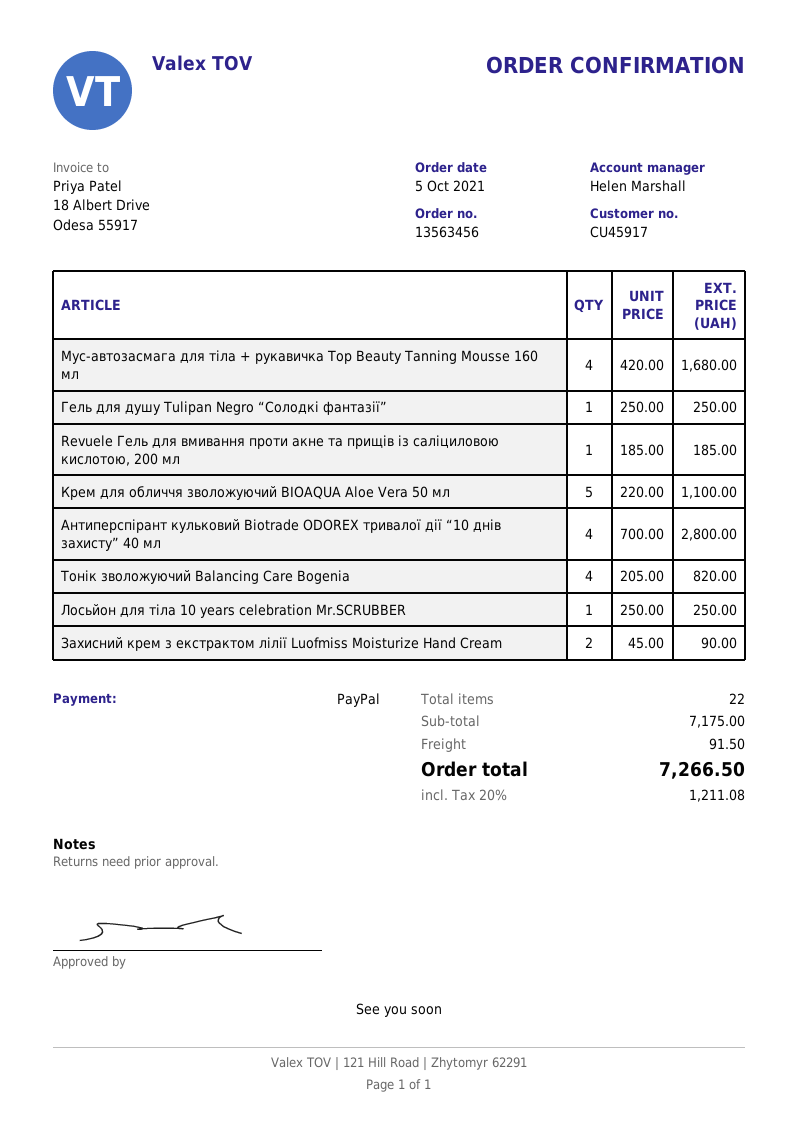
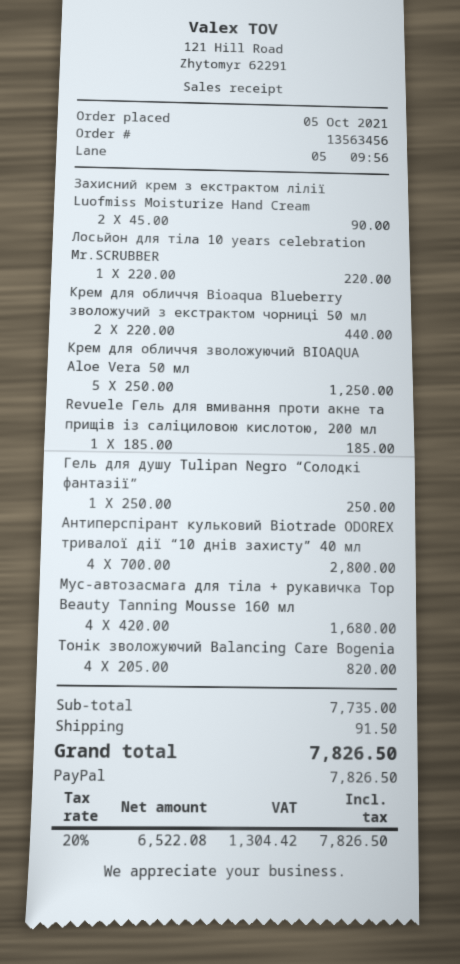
Крем для обличчя зволожуючий BIOAQUA Aloe Vera 50 мл: 5 x 220.00 = 1100.00 -> 5 x 250.00 = 1250.00
Лосьйон для тіла 10 years celebration Mr.SCRUBBER: 1 x 250.00 = 250.00 -> 1 x 220.00 = 220.00
Крем для обличчя Bioaqua Blueberry зволожучий з екстрактом чорниці 50 мл: none -> 2 x 220.00 = 440.00
subtotal: 7175.00 -> 7735.00
tax: 20% = 1211.08 -> 20% = 1304.42
total: 7266.50 -> 7826.50

